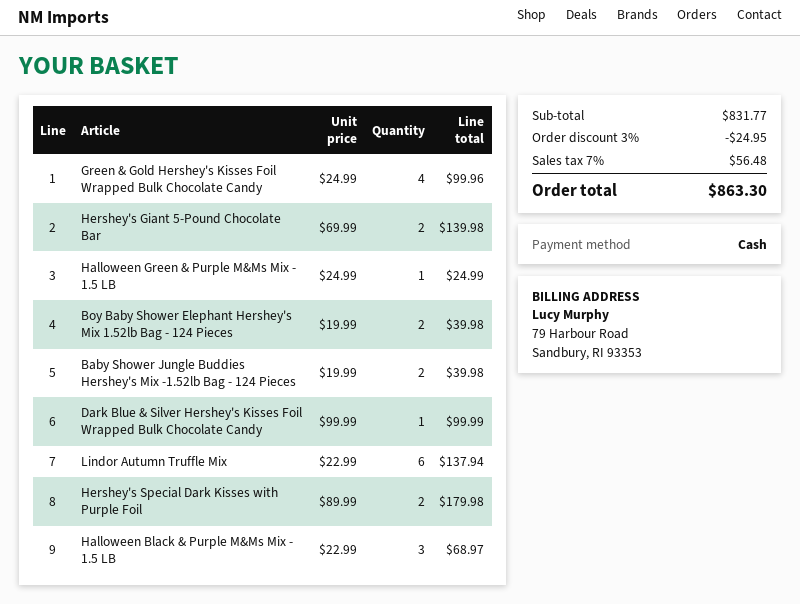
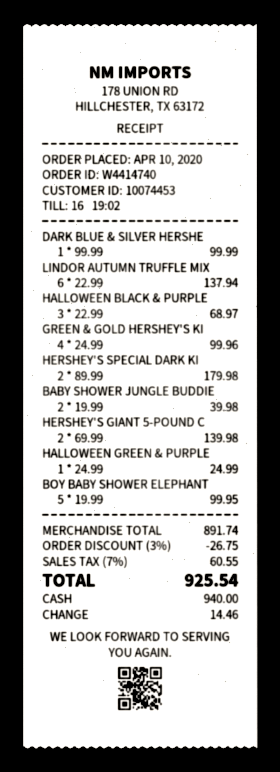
Boy Baby Shower Elephant Hershey's Mix 1.52lb Bag - 124 Pieces: 2 x 19.99 = 39.98 -> 5 x 19.99 = 99.95
subtotal: 831.77 -> 891.74
discount: 3% = 24.95 -> 3% = 26.75
tax: 7% = 56.48 -> 7% = 60.55
total: 863.30 -> 925.54

